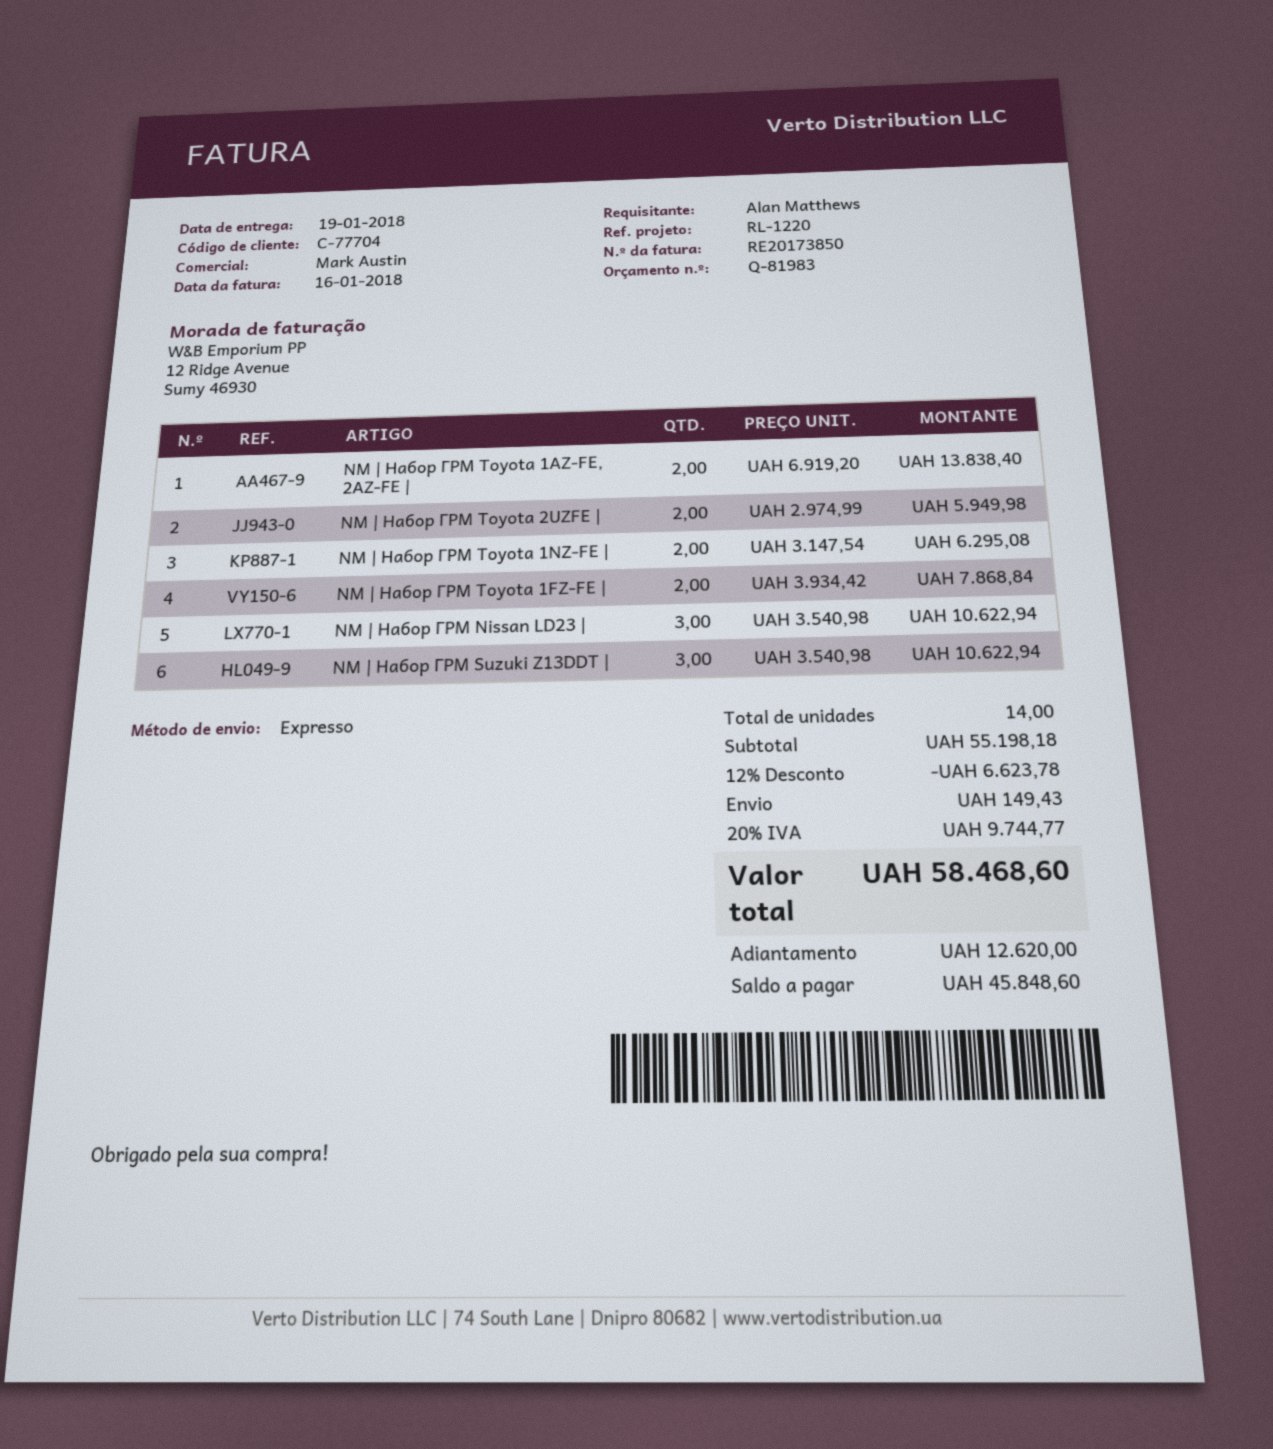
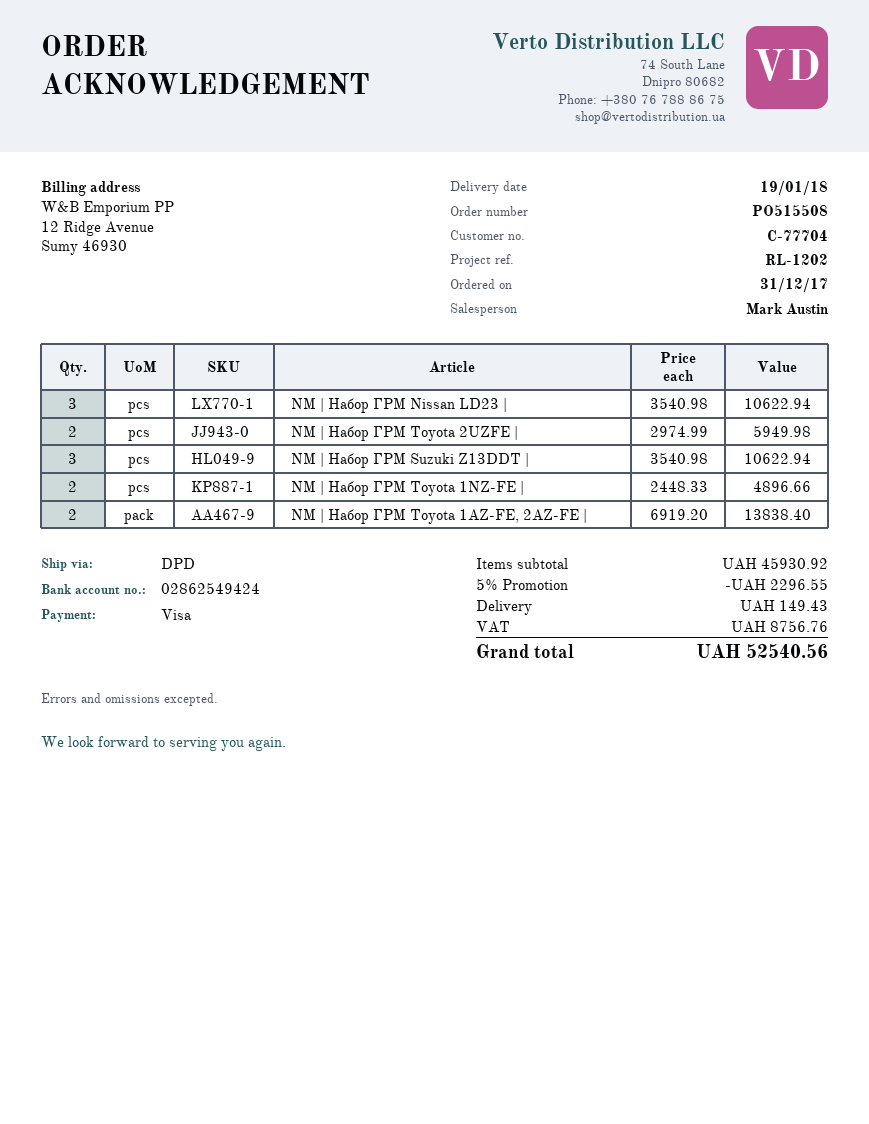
reference: RL-1220 -> RL-1202
shipping method: express -> DPD
NM | Набор ГРМ Toyota 1NZ-FE |: 2 x 3147.54 = 6295.08 -> 2 x 2448.33 = 4896.66
NM | Набор ГРМ Toyota 1FZ-FE |: 2 x 3934.42 = 7868.84 -> none
subtotal: 55198.18 -> 45930.92
discount: 12% = 6623.78 -> 5% = 2296.55
tax: 9744.77 -> 8756.76
total: 58468.60 -> 52540.56

